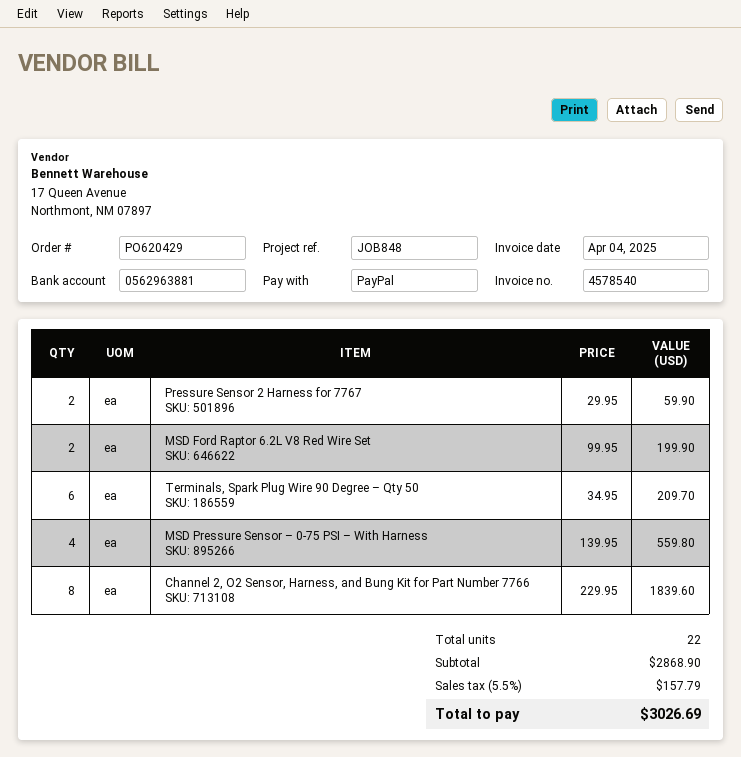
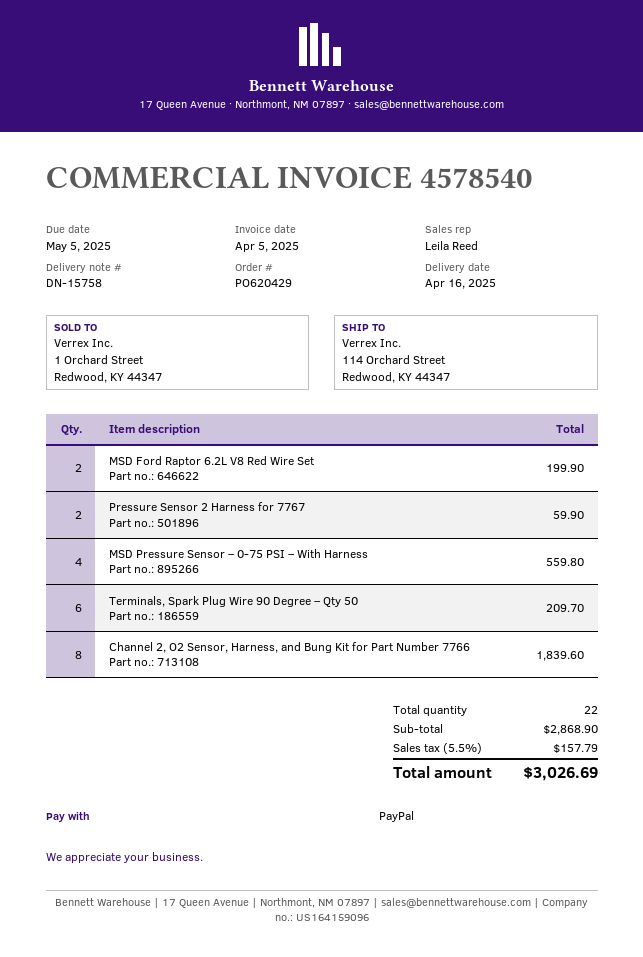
invoice date: 2025-04-04 -> 2025-04-05

